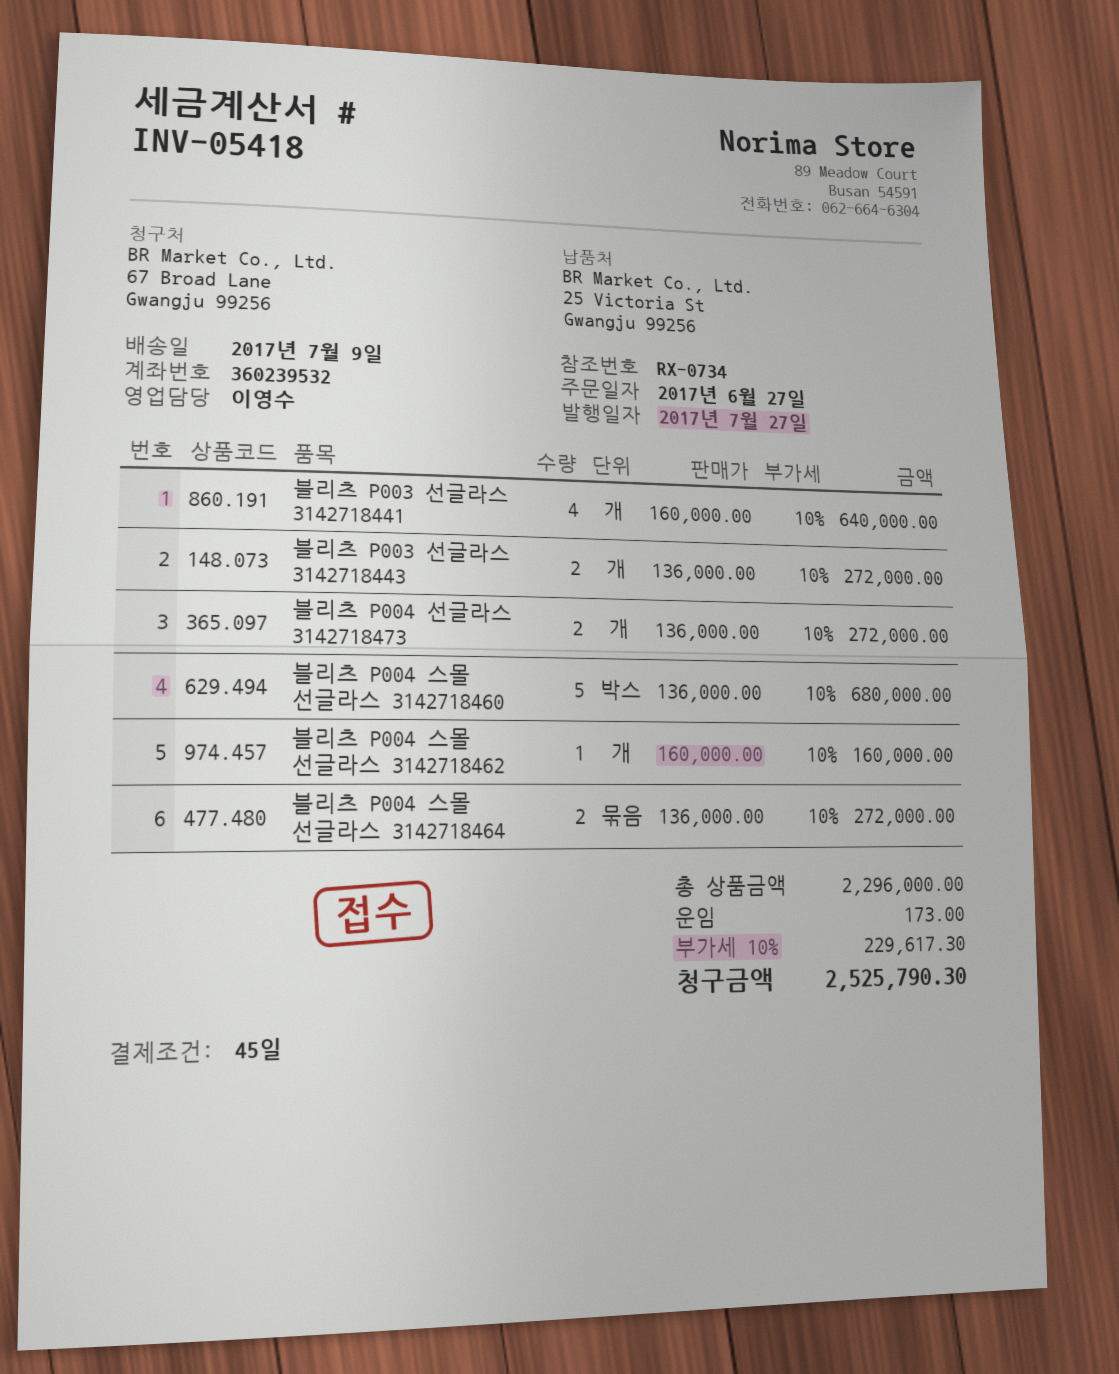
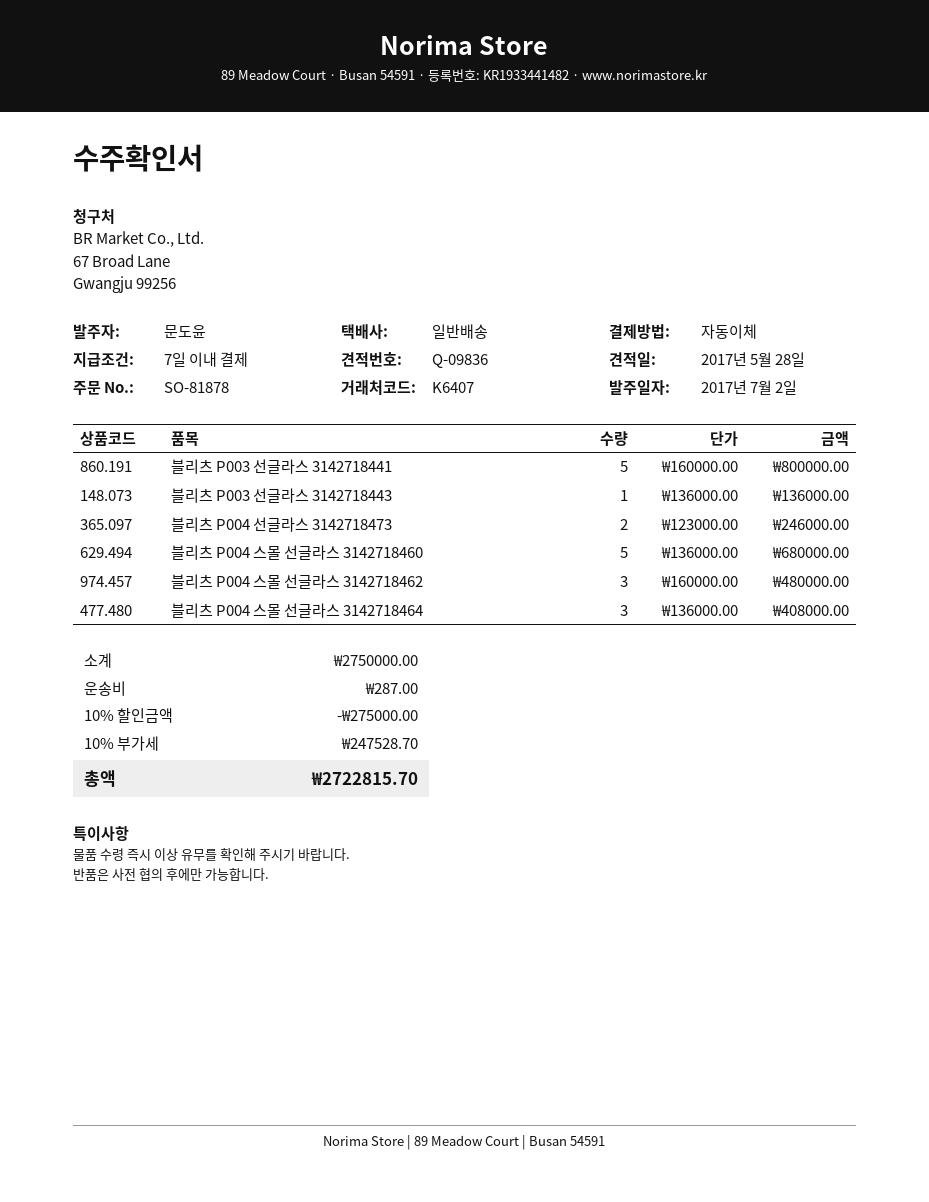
order date: 2017-06-27 -> 2017-07-02
payment terms: 45 days -> 7 days
블리츠 P003 선글라스 3142718441: 4 x 160000.00 = 640000.00 -> 5 x 160000.00 = 800000.00
블리츠 P003 선글라스 3142718443: 2 x 136000.00 = 272000.00 -> 1 x 136000.00 = 136000.00
블리츠 P004 선글라스 3142718473: 2 x 136000.00 = 272000.00 -> 2 x 123000.00 = 246000.00
블리츠 P004 스몰 선글라스 3142718462: 1 x 160000.00 = 160000.00 -> 3 x 160000.00 = 480000.00
블리츠 P004 스몰 선글라스 3142718464: 2 x 136000.00 = 272000.00 -> 3 x 136000.00 = 408000.00
subtotal: 2296000.00 -> 2750000.00
discount: none -> 10% = 275000.00
shipping: 173.00 -> 287.00
tax: 10% = 229617.30 -> 10% = 247528.70
total: 2525790.30 -> 2722815.70

